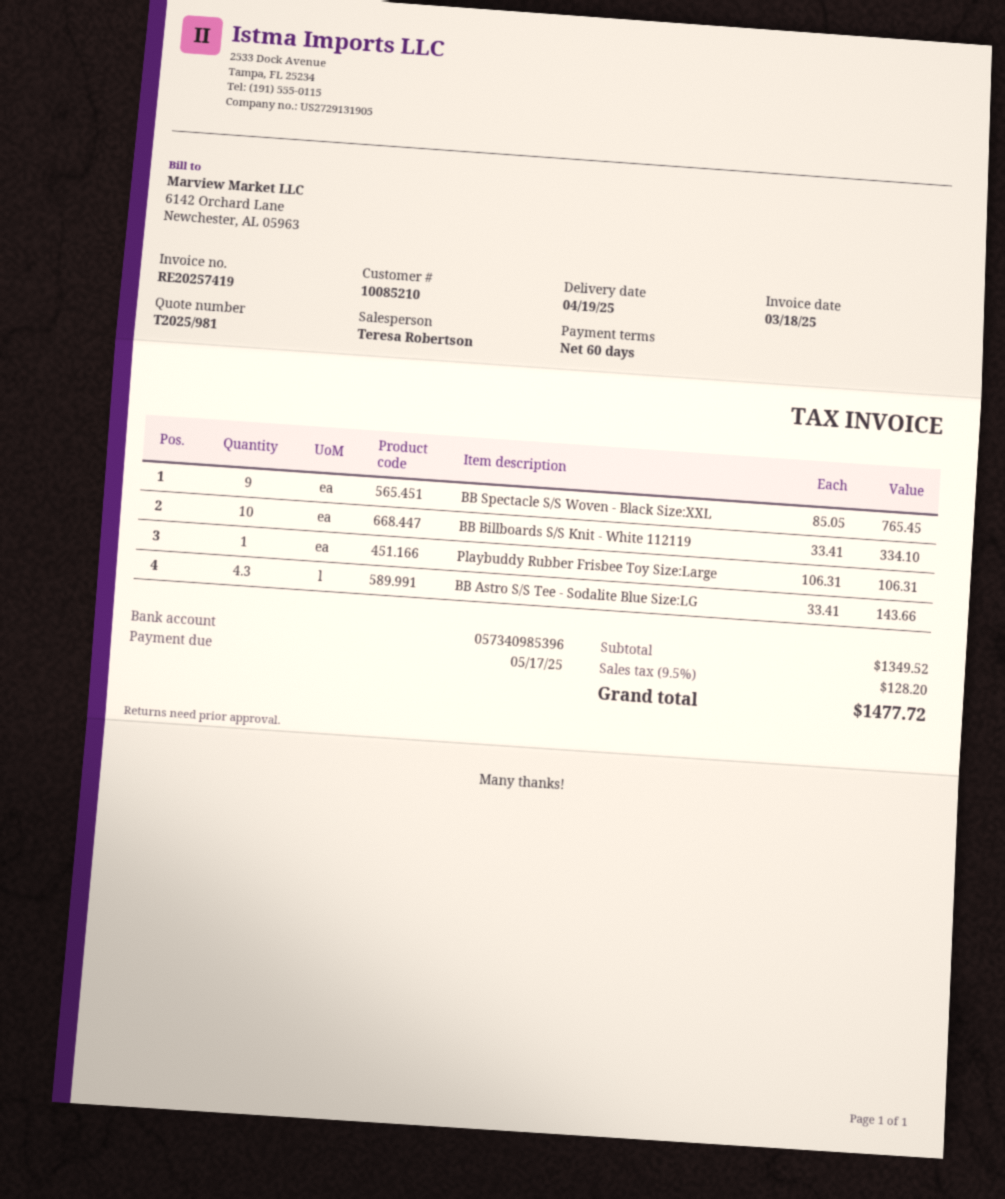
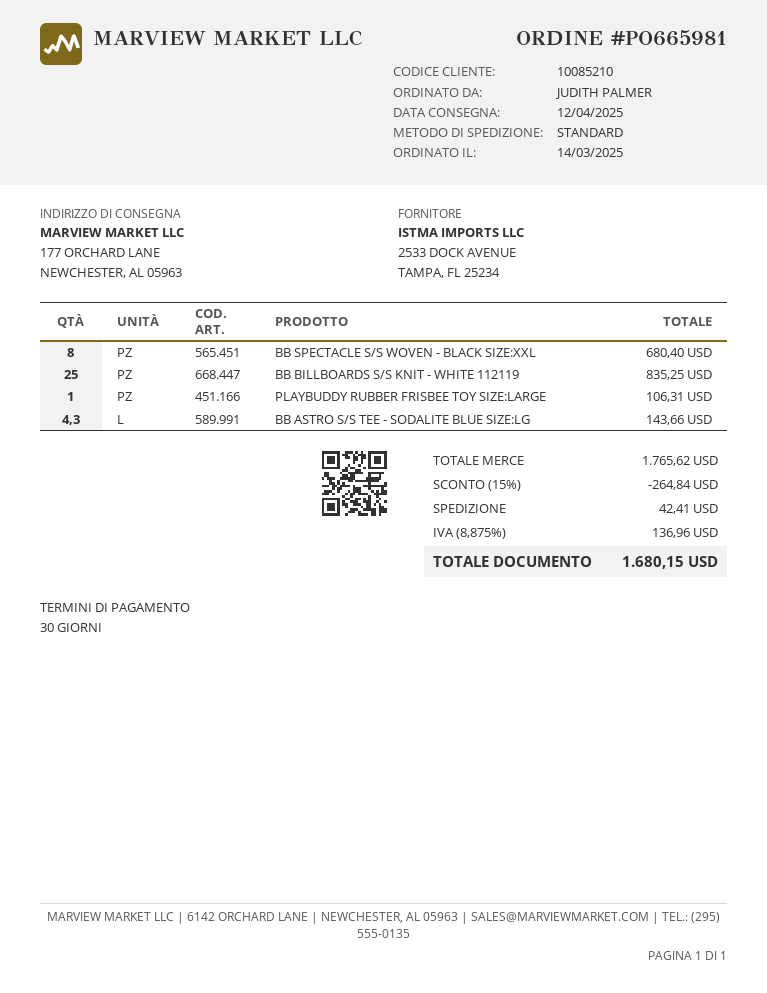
delivery date: 2025-04-19 -> 2025-04-12
payment terms: 60 days -> 30 days
BB Spectacle S/S Woven - Black Size:XXL: 9 for 765.45 -> 8 for 680.40
BB Billboards S/S Knit - White 112119: 10 for 334.10 -> 25 for 835.25
subtotal: 1349.52 -> 1765.62
discount: none -> 15% = 264.84
shipping: none -> 42.41
tax: 9.5% = 128.20 -> 8.875% = 136.96
total: 1477.72 -> 1680.15

